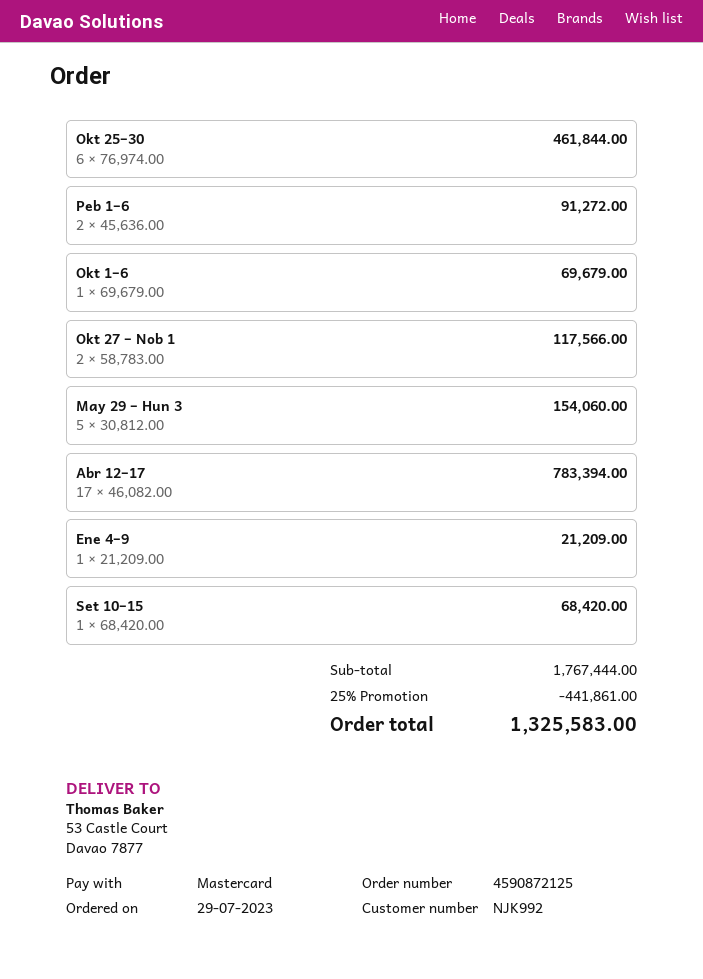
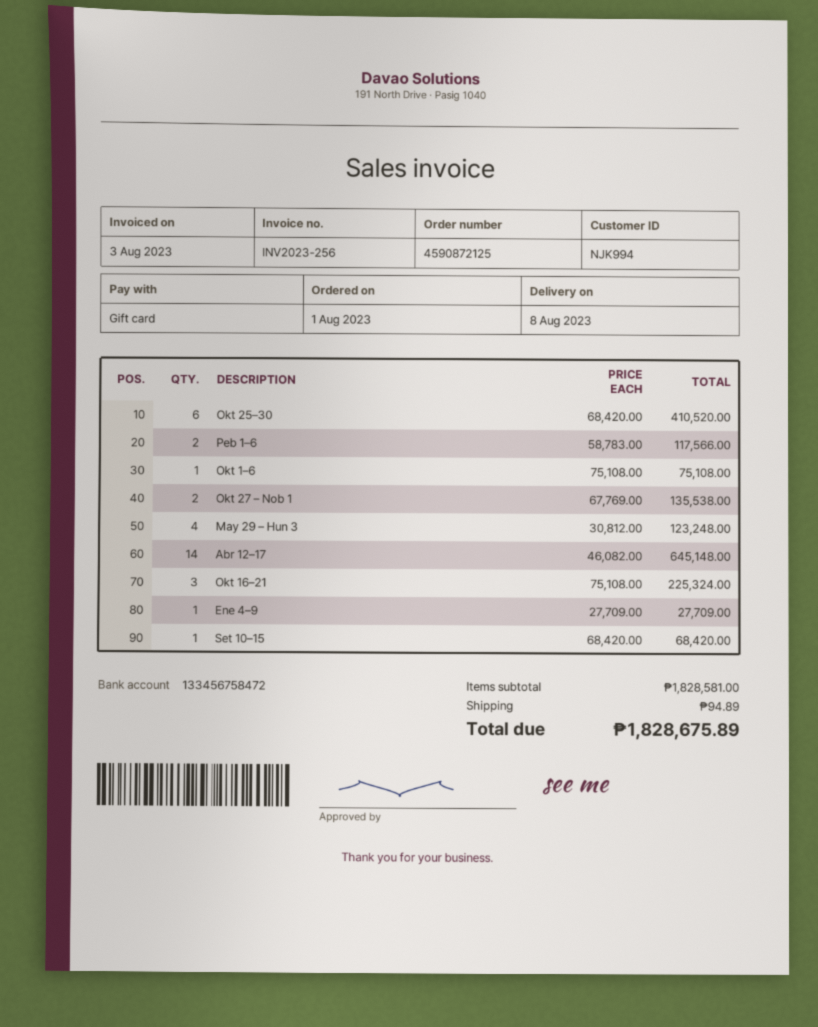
order date: 2023-07-29 -> 2023-08-01
customer number: NJK992 -> NJK994
payment method: Mastercard -> gift card
Okt 25–30: 6 x 76974.00 = 461844.00 -> 6 x 68420.00 = 410520.00
Peb 1–6: 2 x 45636.00 = 91272.00 -> 2 x 58783.00 = 117566.00
Okt 1–6: 1 x 69679.00 = 69679.00 -> 1 x 75108.00 = 75108.00
Okt 27 – Nob 1: 2 x 58783.00 = 117566.00 -> 2 x 67769.00 = 135538.00
May 29 – Hun 3: 5 x 30812.00 = 154060.00 -> 4 x 30812.00 = 123248.00
Abr 12–17: 17 x 46082.00 = 783394.00 -> 14 x 46082.00 = 645148.00
Ene 4–9: 1 x 21209.00 = 21209.00 -> 1 x 27709.00 = 27709.00
Okt 16–21: none -> 3 x 75108.00 = 225324.00
subtotal: 1767444.00 -> 1828581.00
discount: 25% = 441861.00 -> none
shipping: none -> 94.89
total: 1325583.00 -> 1828675.89

